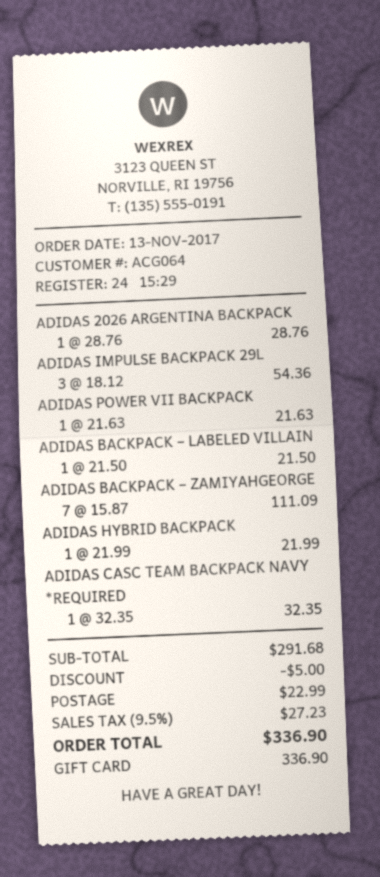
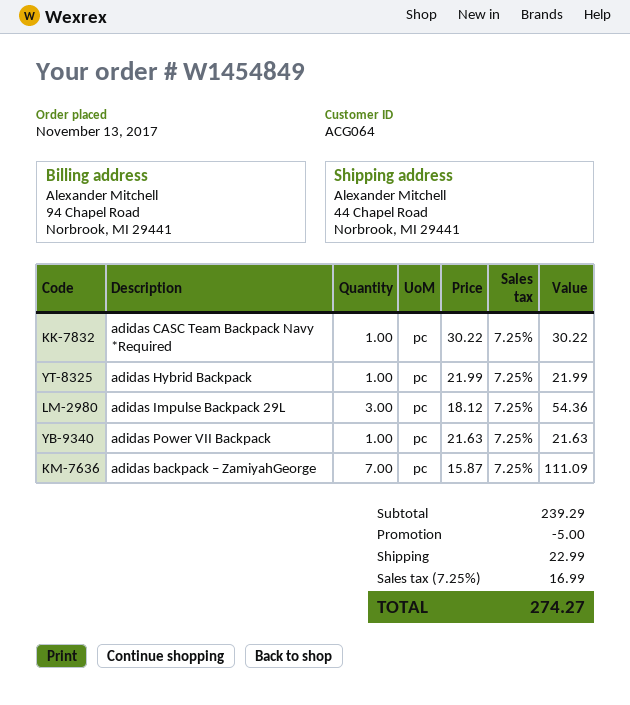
ADIDAS 2026 ARGENTINA BACKPACK: 1 x 28.76 = 28.76 -> none
ADIDAS BACKPACK – LABELED VILLAIN: 1 x 21.50 = 21.50 -> none
ADIDAS CASC TEAM BACKPACK NAVY *REQUIRED: 1 x 32.35 = 32.35 -> 1 x 30.22 = 30.22
subtotal: 291.68 -> 239.29
tax: 9.5% = 27.23 -> 7.25% = 16.99
total: 336.90 -> 274.27

